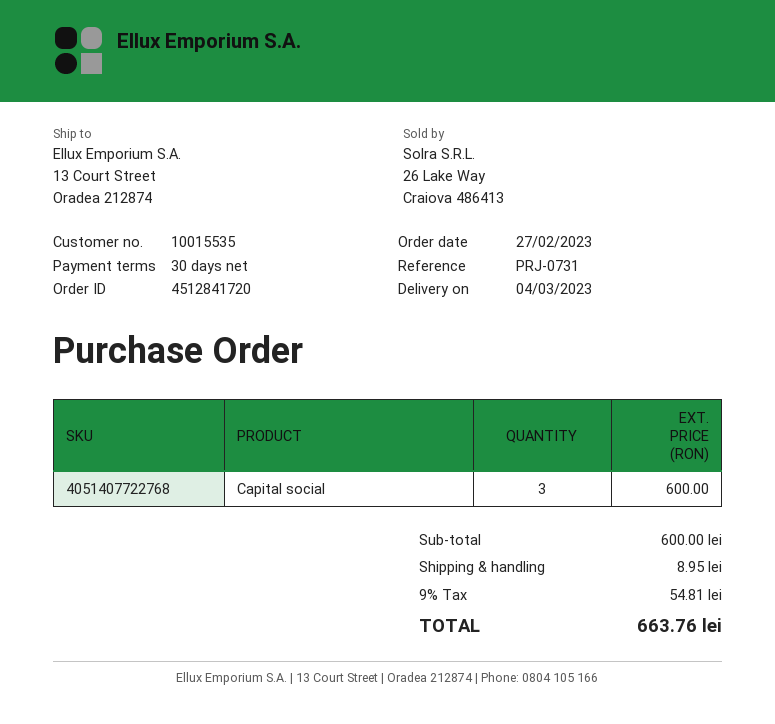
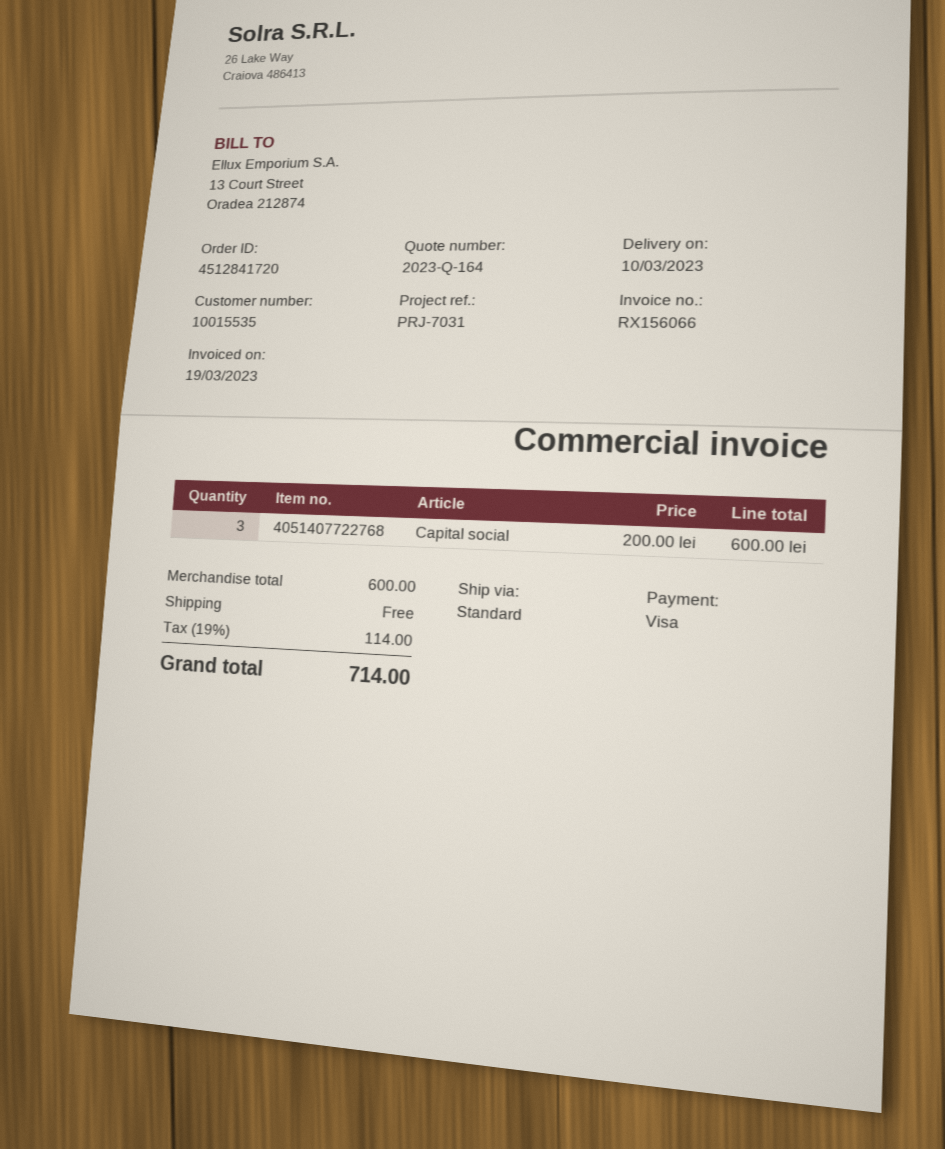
delivery date: 2023-03-04 -> 2023-03-10
reference: PRJ-0731 -> PRJ-7031
shipping: 8.95 -> 0.00
tax: 9% = 54.81 -> 19% = 114.00
total: 663.76 -> 714.00

